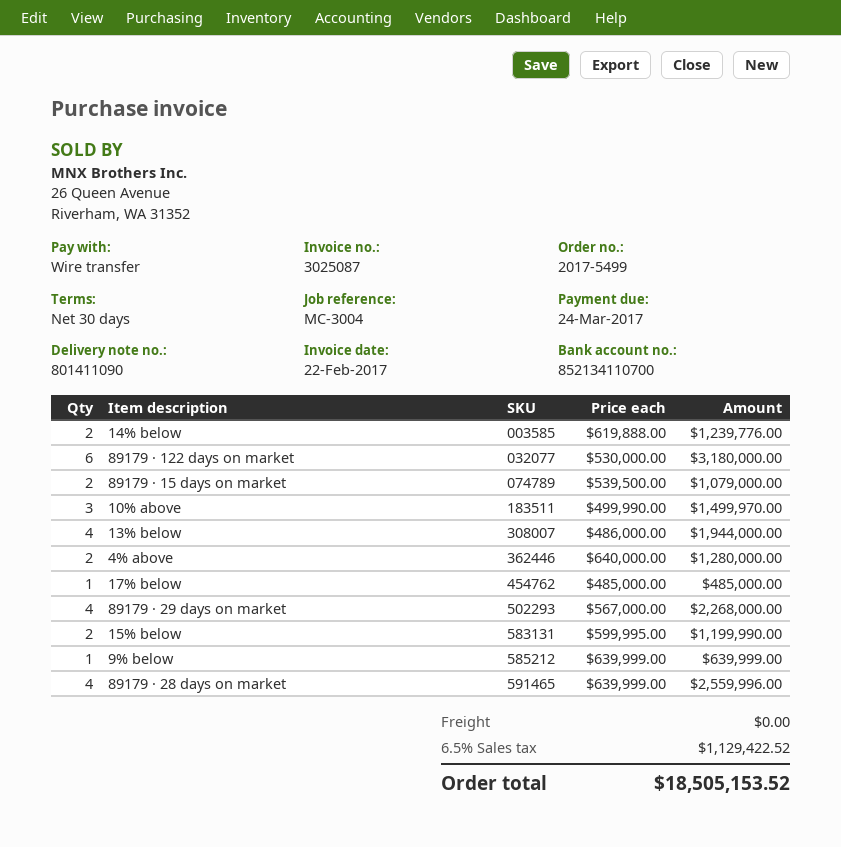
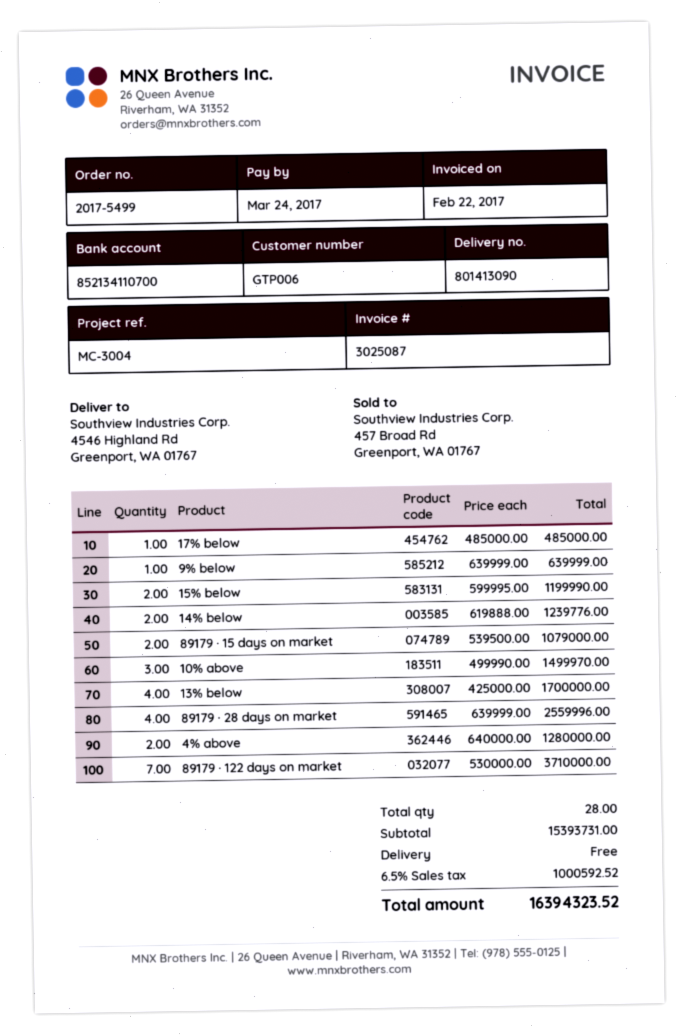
delivery note number: 801411090 -> 801413090
89179 · 122 days on market: 6 x 530000.00 = 3180000.00 -> 7 x 530000.00 = 3710000.00
13% below: 4 x 486000.00 = 1944000.00 -> 4 x 425000.00 = 1700000.00
89179 · 29 days on market: 4 x 567000.00 = 2268000.00 -> none
tax: 6.5% = 1129422.52 -> 6.5% = 1000592.52
total: 18505153.52 -> 16394323.52

